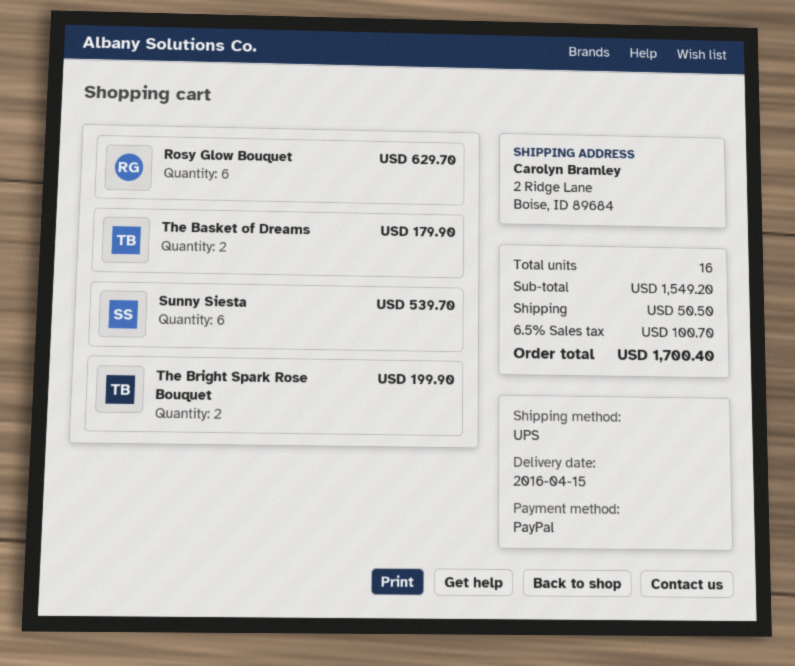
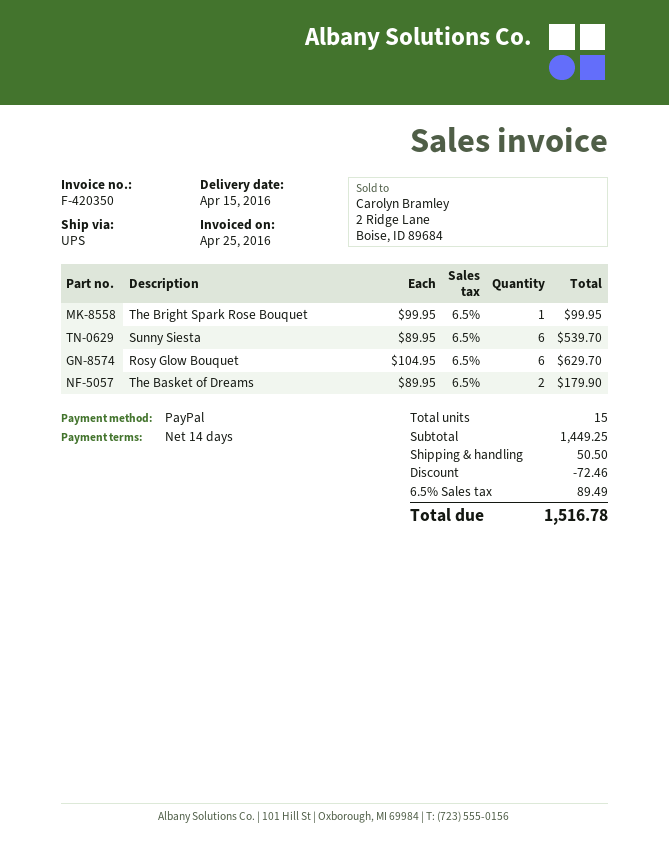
The Bright Spark Rose Bouquet: 2 for 199.90 -> 1 for 99.95
total quantity: 16 -> 15
subtotal: 1549.20 -> 1449.25
discount: none -> 72.46
tax: 6.5% = 100.70 -> 6.5% = 89.49
total: 1700.40 -> 1516.78

